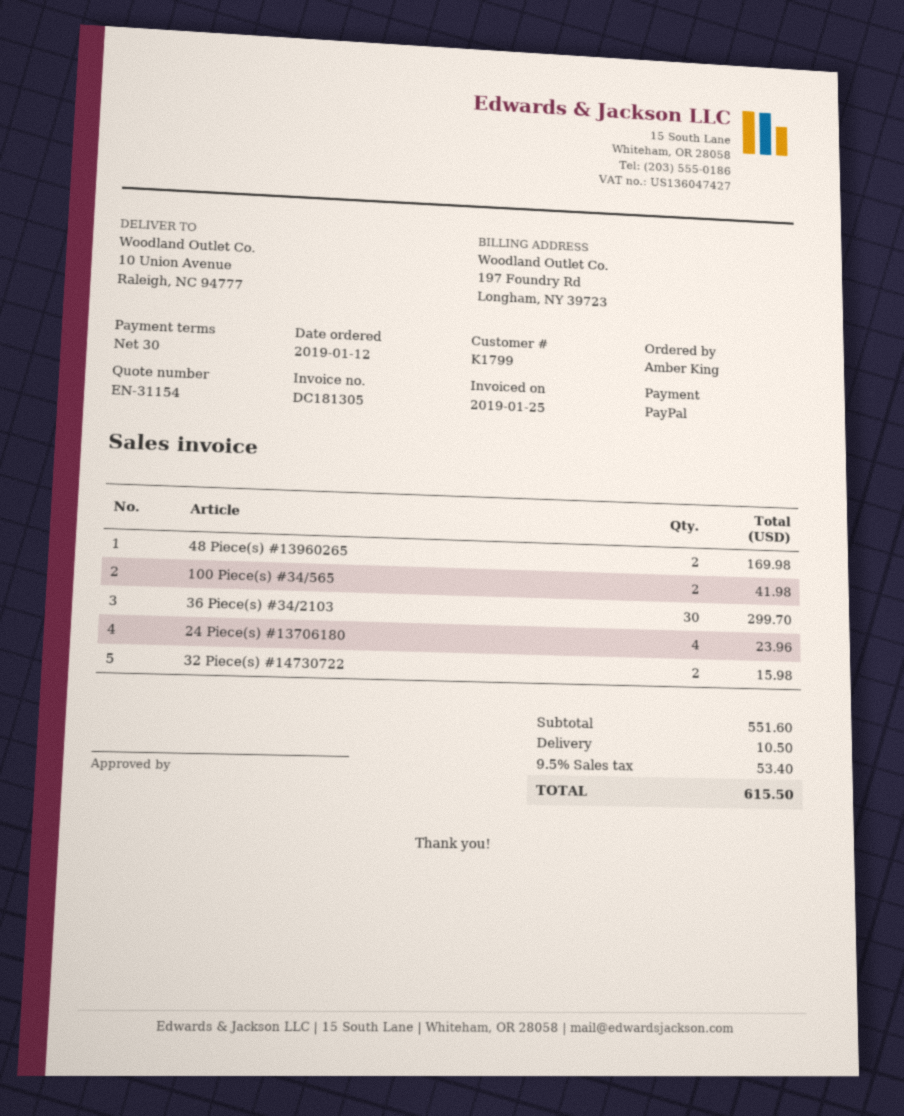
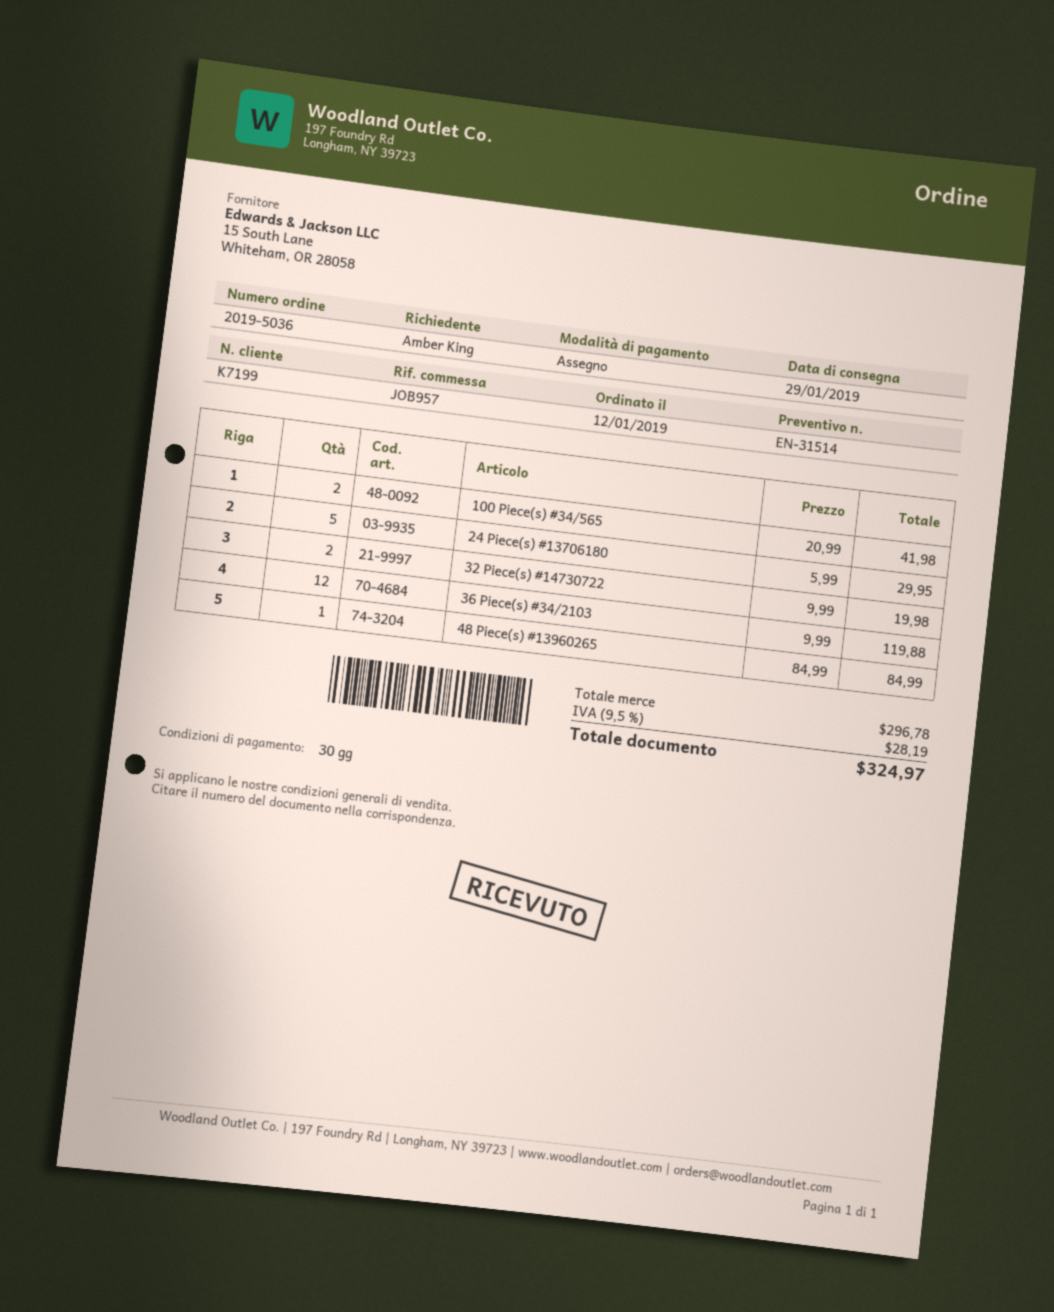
quote number: EN-31154 -> EN-31514
customer number: K1799 -> K7199
payment method: PayPal -> cheque
48 Piece(s) #13960265: 2 for 169.98 -> 1 for 84.99
36 Piece(s) #34/2103: 30 for 299.70 -> 12 for 119.88
24 Piece(s) #13706180: 4 for 23.96 -> 5 for 29.95
32 Piece(s) #14730722: 2 for 15.98 -> 2 for 19.98
subtotal: 551.60 -> 296.78
shipping: 10.50 -> none
tax: 9.5% = 53.40 -> 9.5% = 28.19
total: 615.50 -> 324.97

